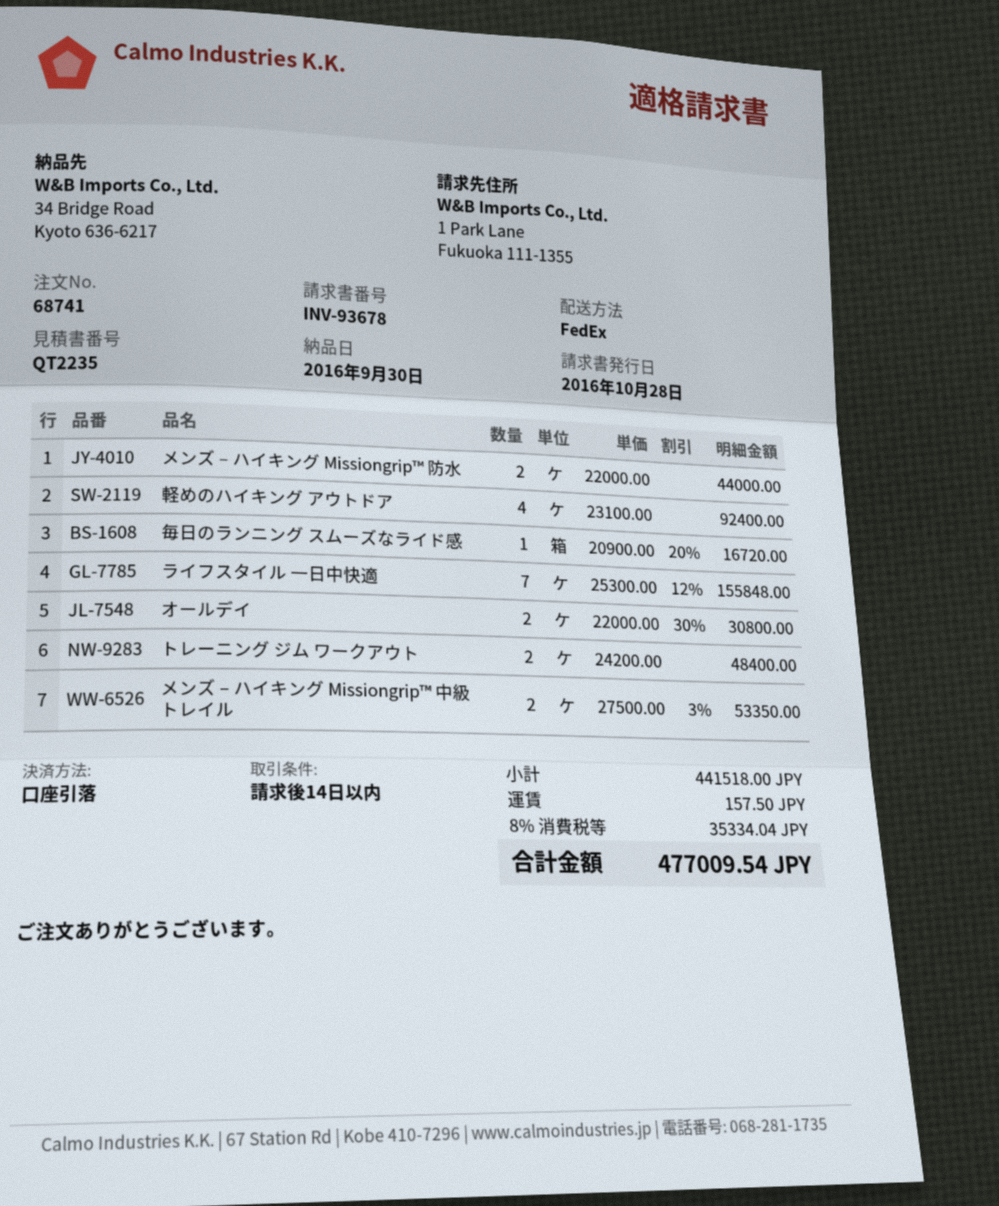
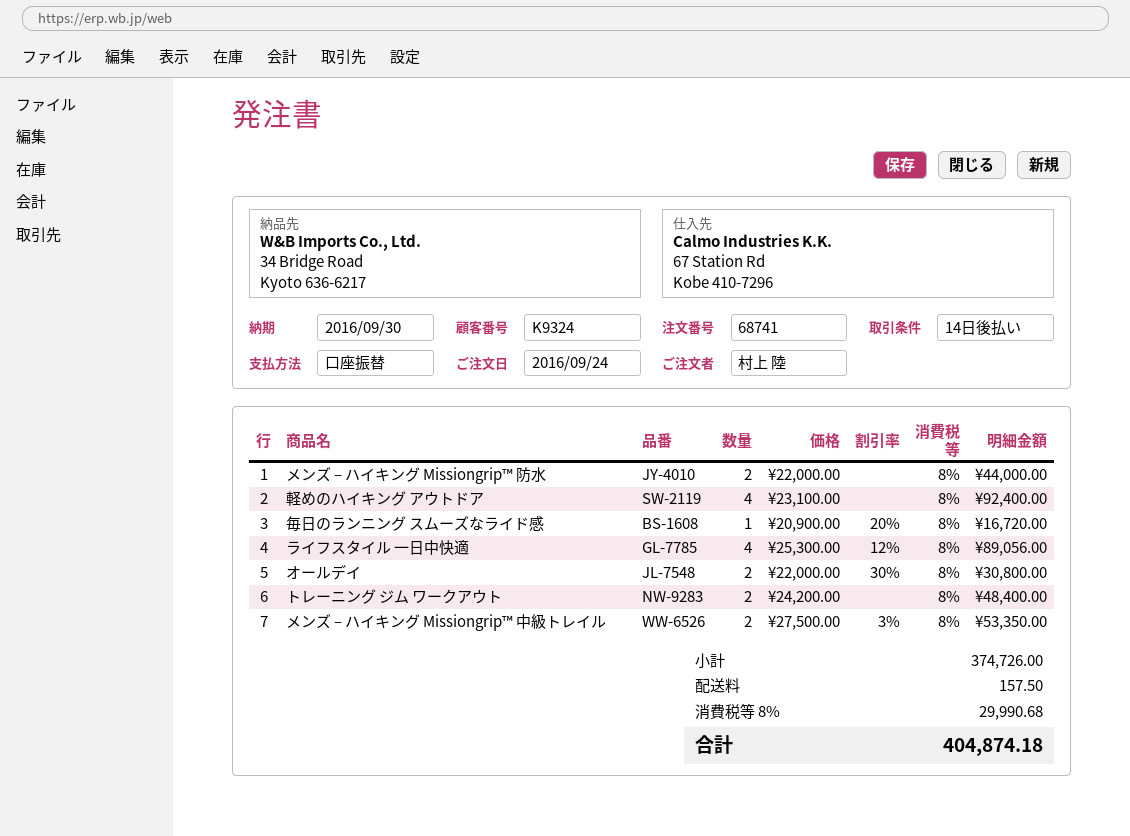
ライフスタイル 一日中快適: 7 x 25300.00 - 12% = 155848.00 -> 4 x 25300.00 - 12% = 89056.00
subtotal: 441518.00 -> 374726.00
tax: 8% = 35334.04 -> 8% = 29990.68
total: 477009.54 -> 404874.18

